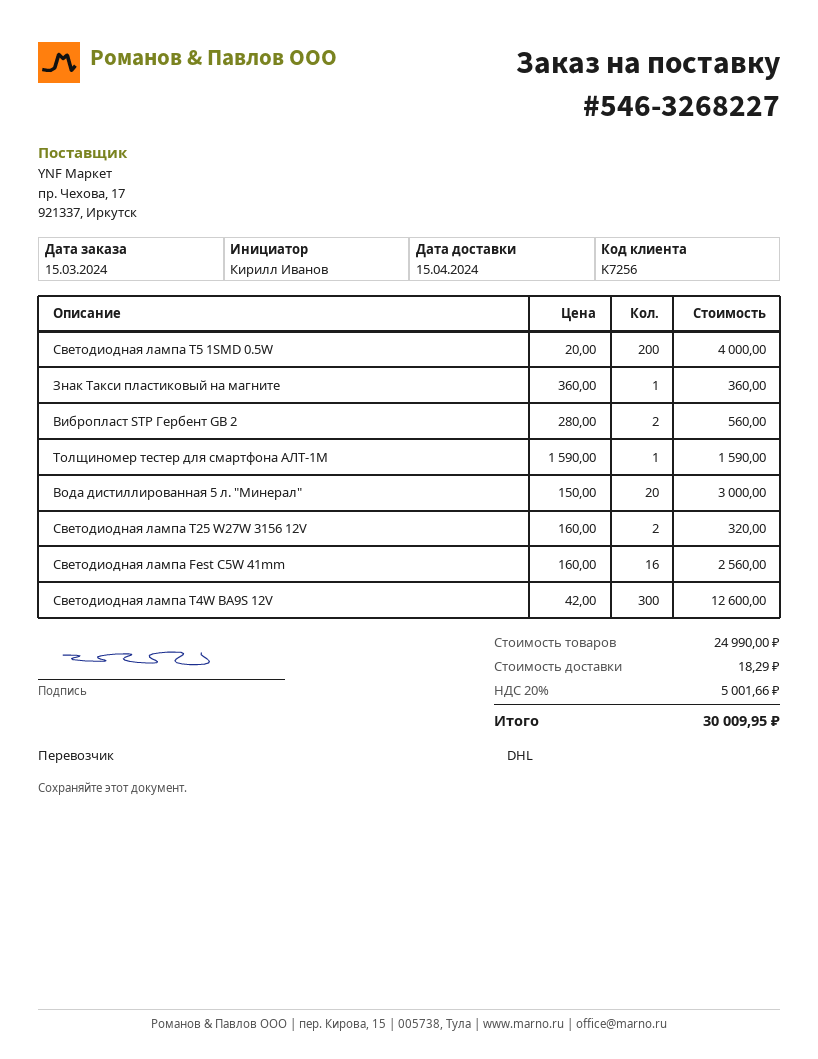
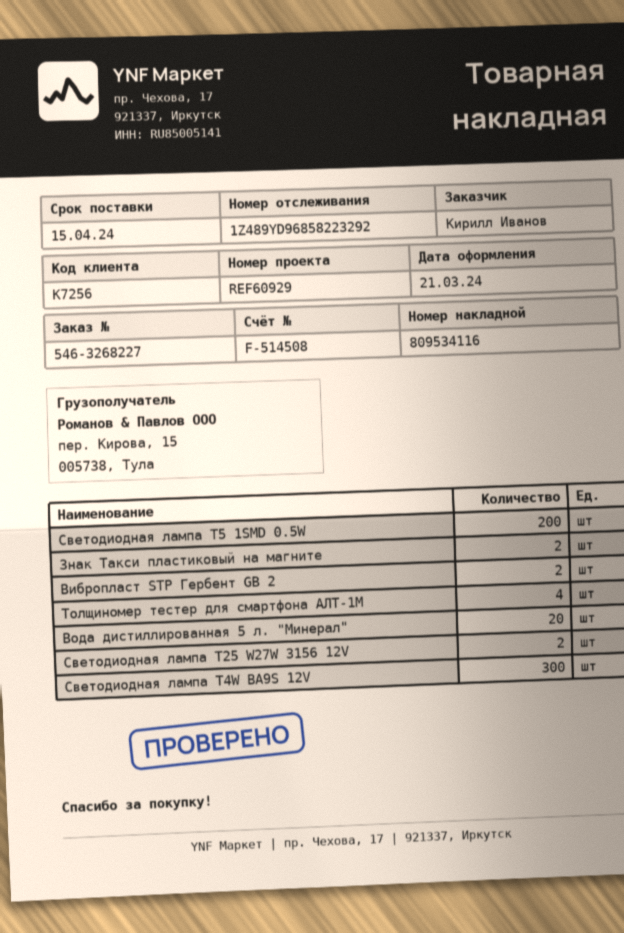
order date: 2024-03-15 -> 2024-03-21
Знак Такси пластиковый на магните: 1 -> 2
Толщиномер тестер для смартфона АЛТ-1M: 1 -> 4
Светодиодная лампа Fest C5W 41mm: 16 -> none

